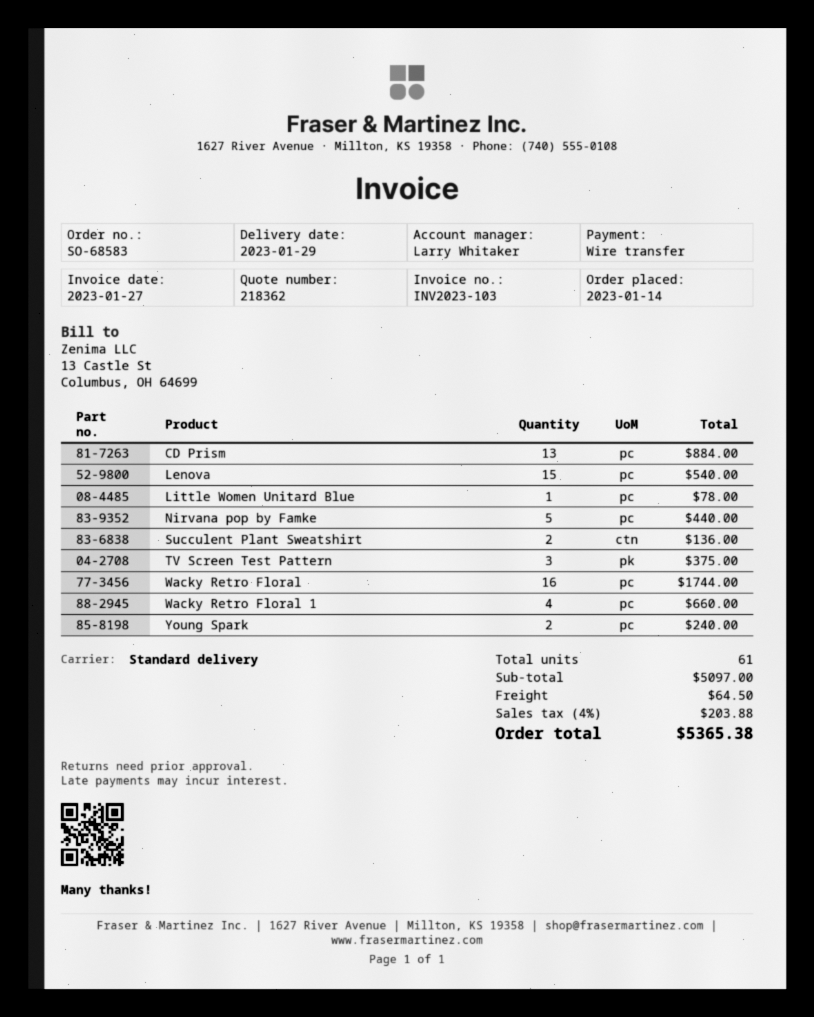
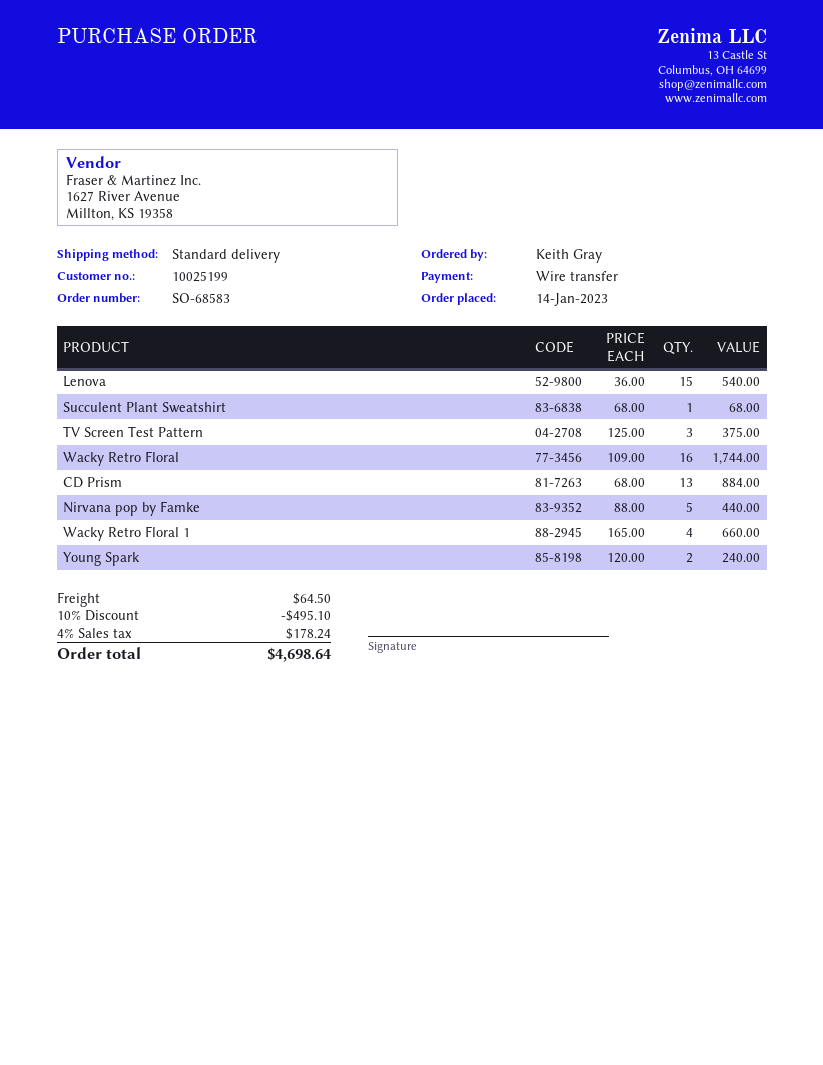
Little Women Unitard Blue: 1 for 78.00 -> none
Succulent Plant Sweatshirt: 2 for 136.00 -> 1 for 68.00
discount: none -> 10% = 495.10
tax: 4% = 203.88 -> 4% = 178.24
total: 5365.38 -> 4698.64

